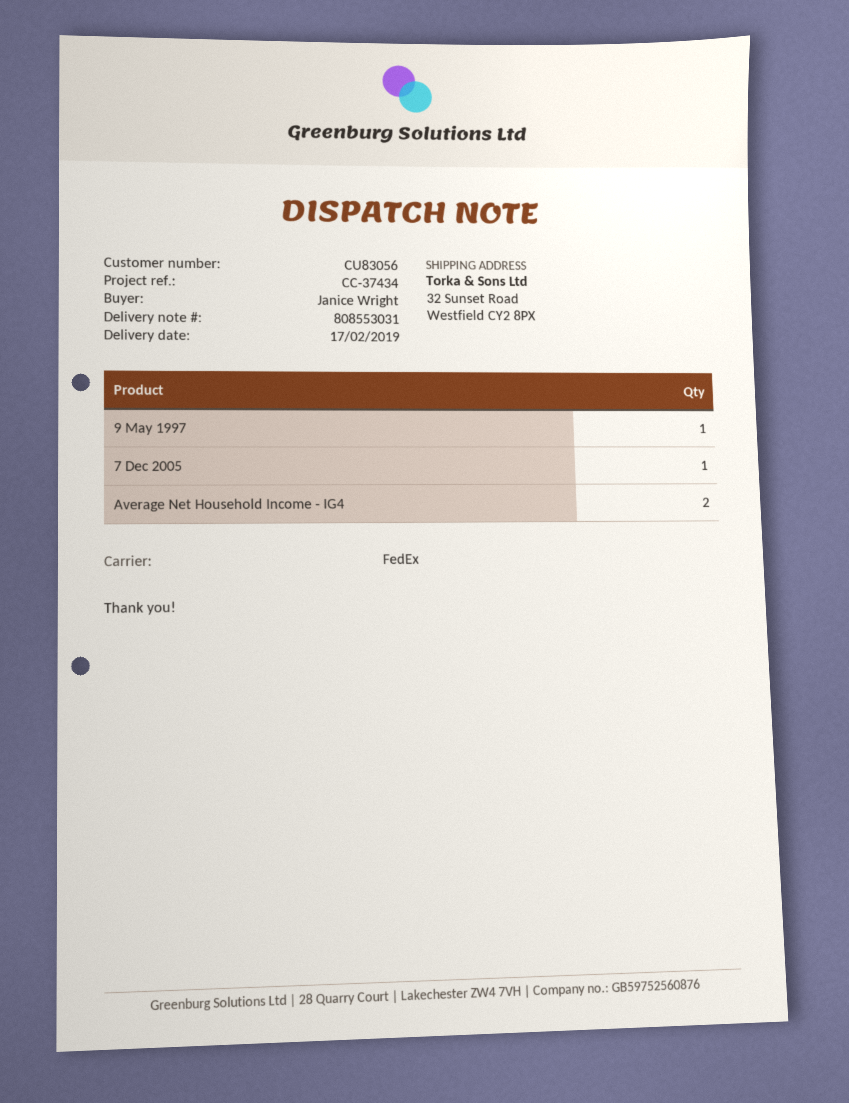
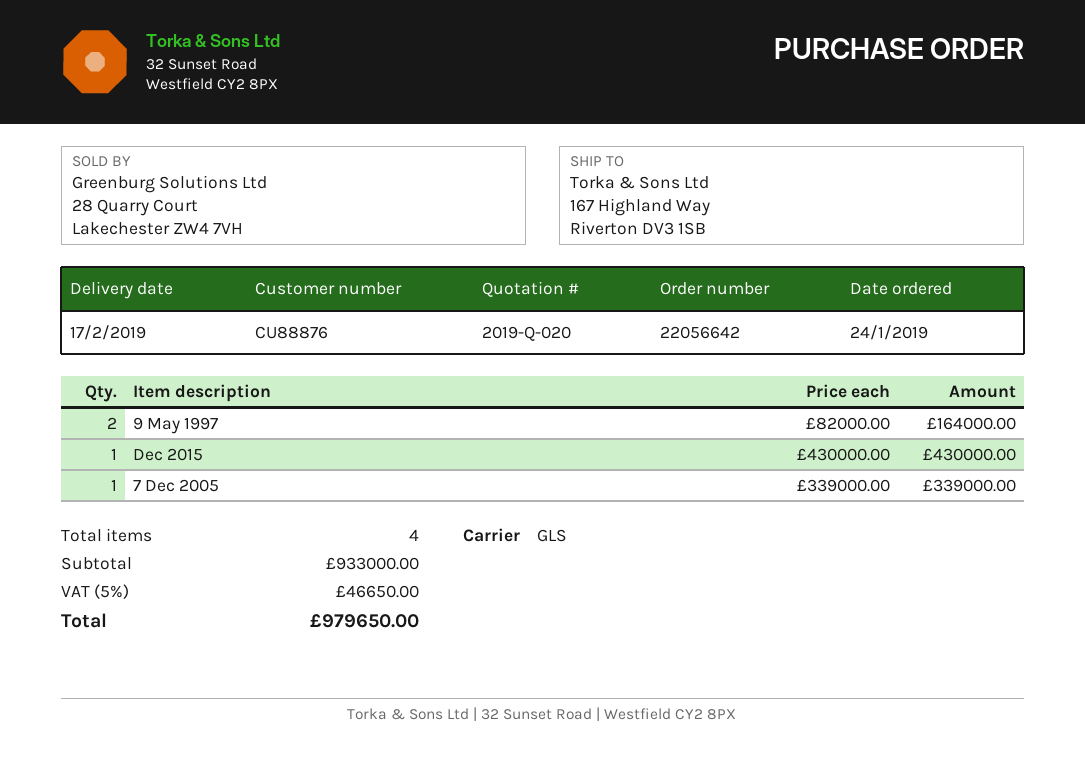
customer number: CU83056 -> CU88876
shipping method: FedEx -> GLS
ship to: 32 Sunset Road, Westfield CY2 8PX -> 167 Highland Way, Riverton DV3 1SB
9 May 1997: 1 -> 2
Average Net Household Income - IG4: 2 -> none
Dec 2015: none -> 1

